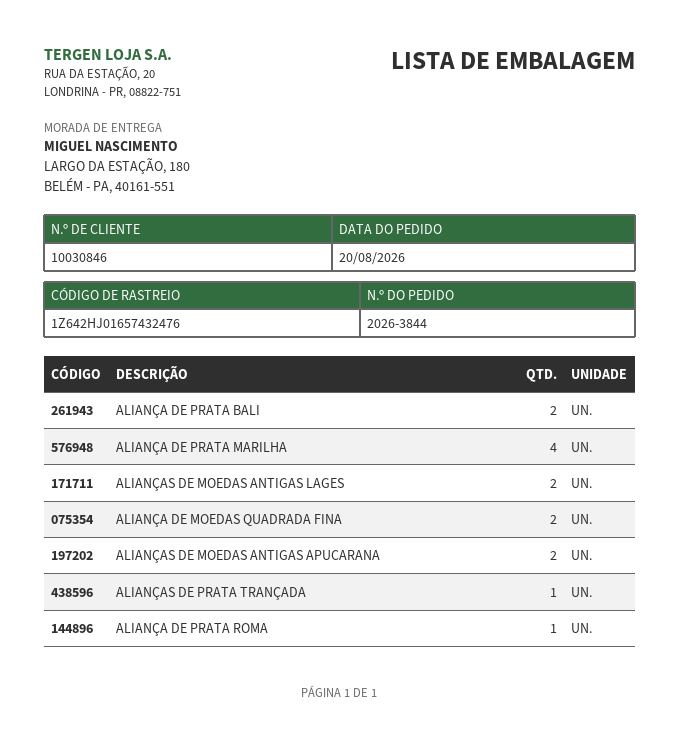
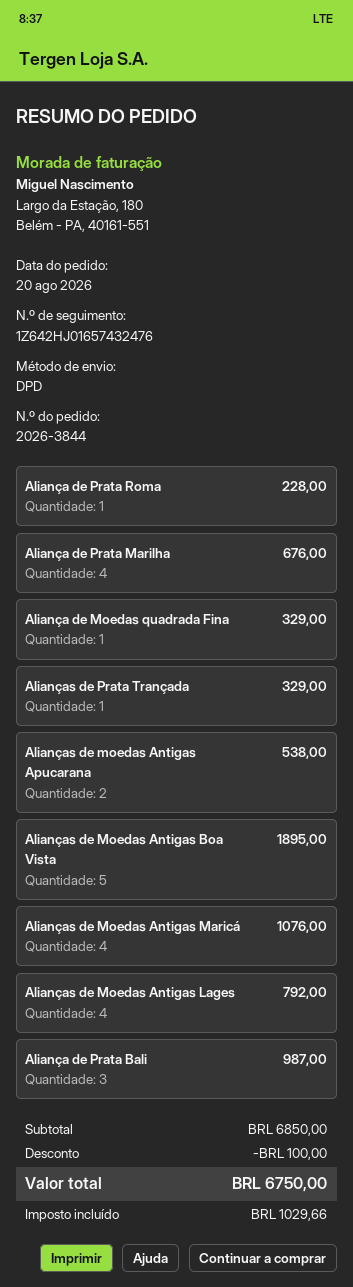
ALIANÇA DE PRATA BALI: 2 -> 3
ALIANÇAS DE MOEDAS ANTIGAS LAGES: 2 -> 4
ALIANÇA DE MOEDAS QUADRADA FINA: 2 -> 1
Alianças de Moedas Antigas Boa Vista: none -> 5
Alianças de Moedas Antigas Maricá: none -> 4

